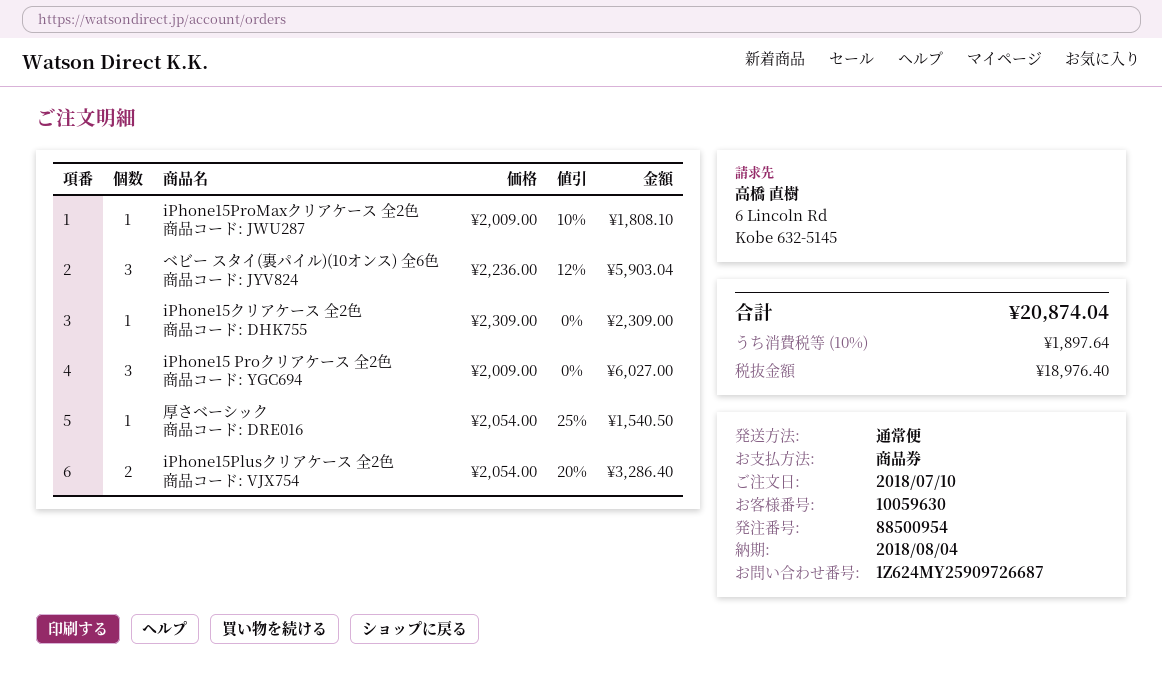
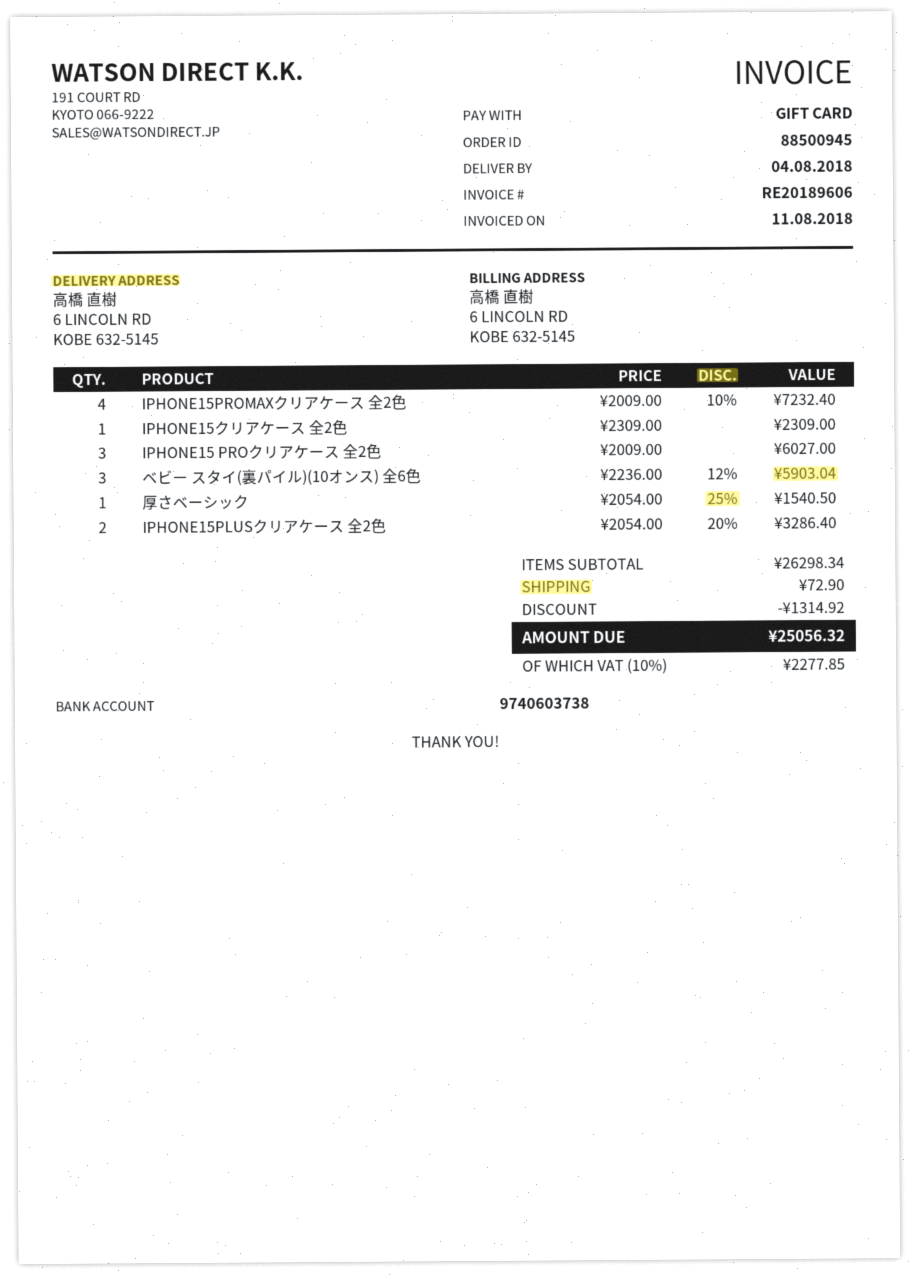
order number: 88500954 -> 88500945
iPhone15ProMaxクリアケース 全2色: 1 x 2009.00 - 10% = 1808.10 -> 4 x 2009.00 - 10% = 7232.40
discount: none -> 1314.92
shipping: none -> 72.90
tax: 10% = 1897.64 -> 10% = 2277.85
total: 20874.04 -> 25056.32

